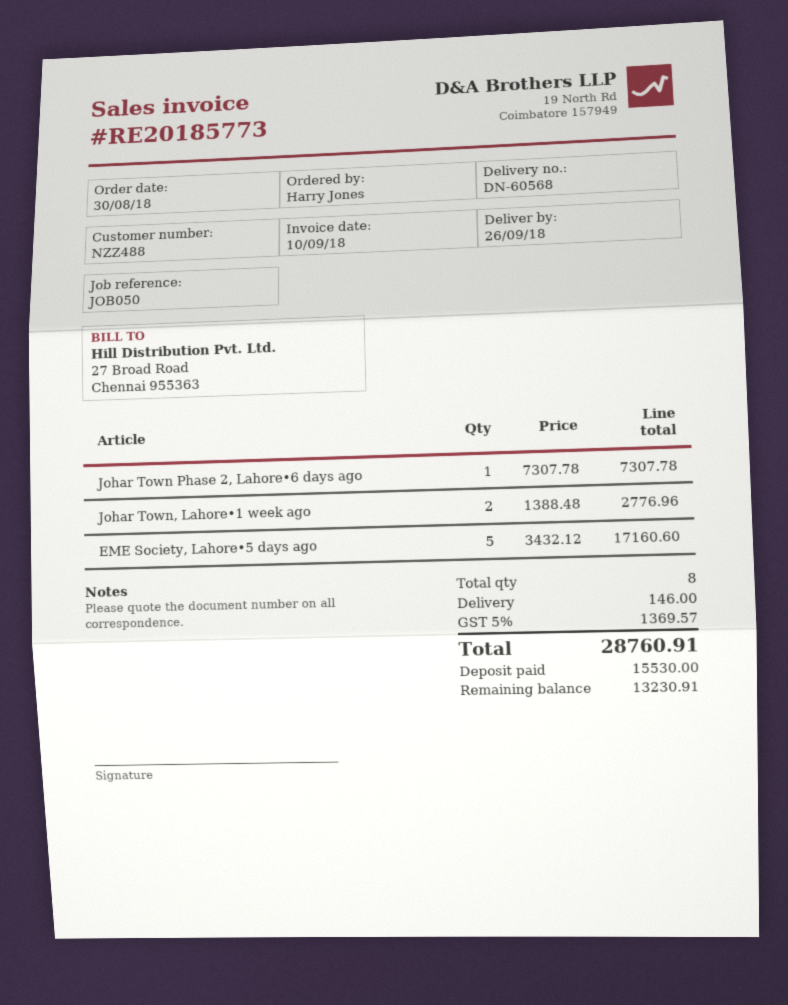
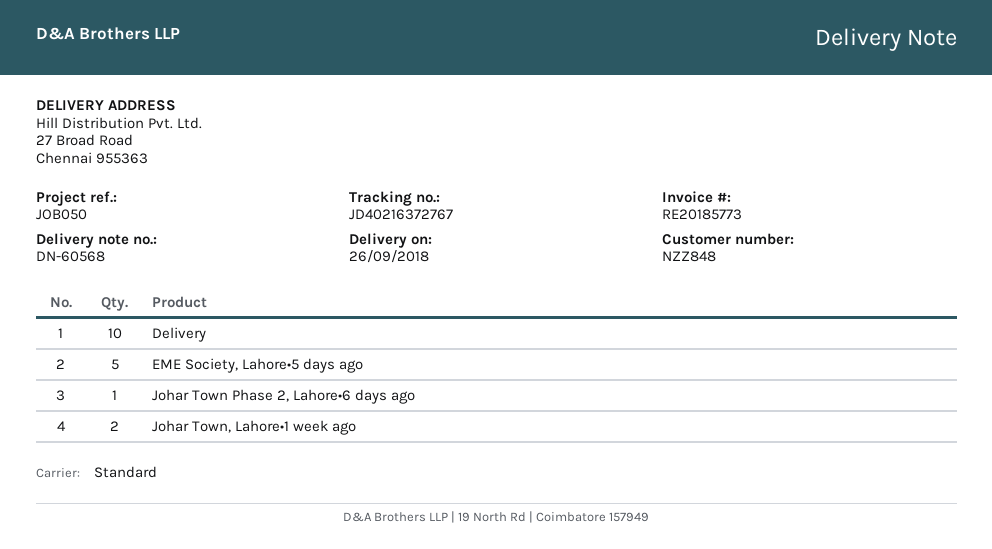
customer number: NZZ488 -> NZZ848
Delivery: none -> 10

